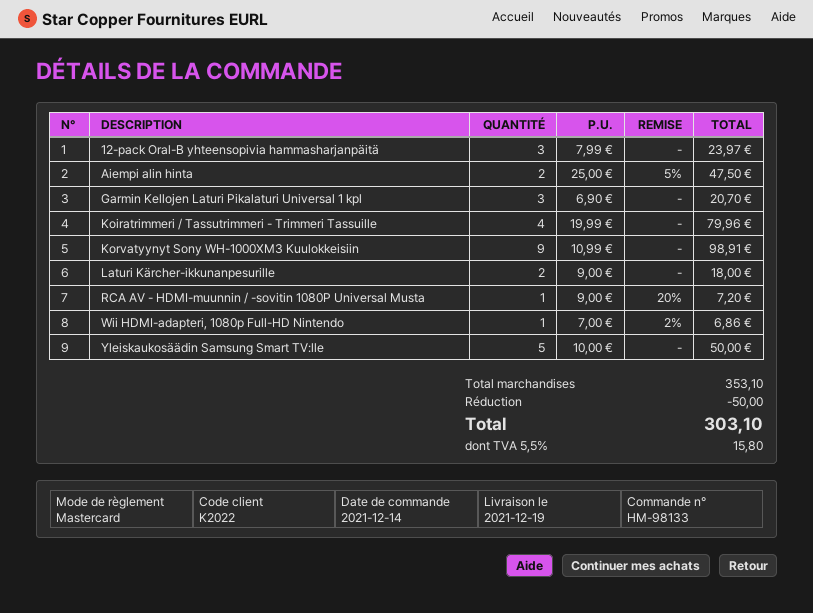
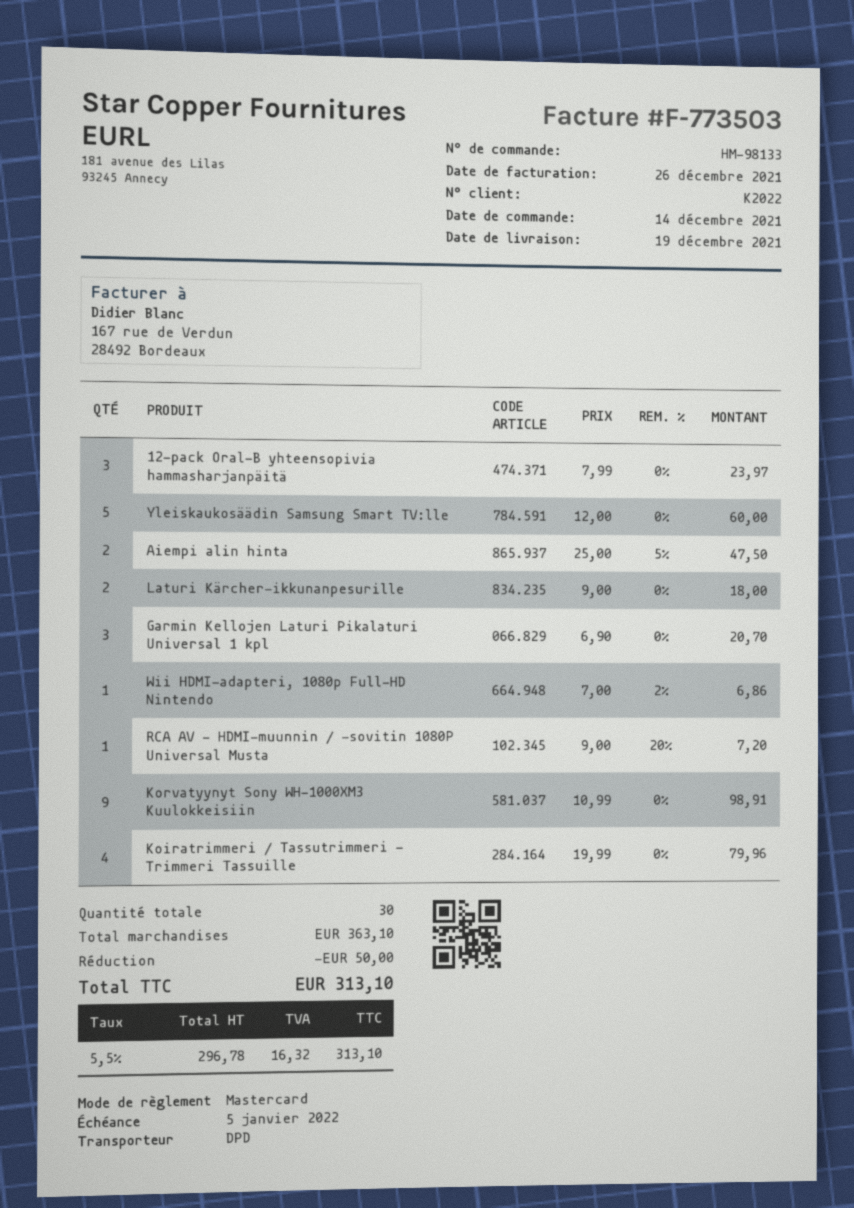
Yleiskaukosäädin Samsung Smart TV:lle: 5 x 10.00 = 50.00 -> 5 x 12.00 = 60.00
subtotal: 353.10 -> 363.10
tax: 5.5% = 15.80 -> 5.5% = 16.32
total: 303.10 -> 313.10

